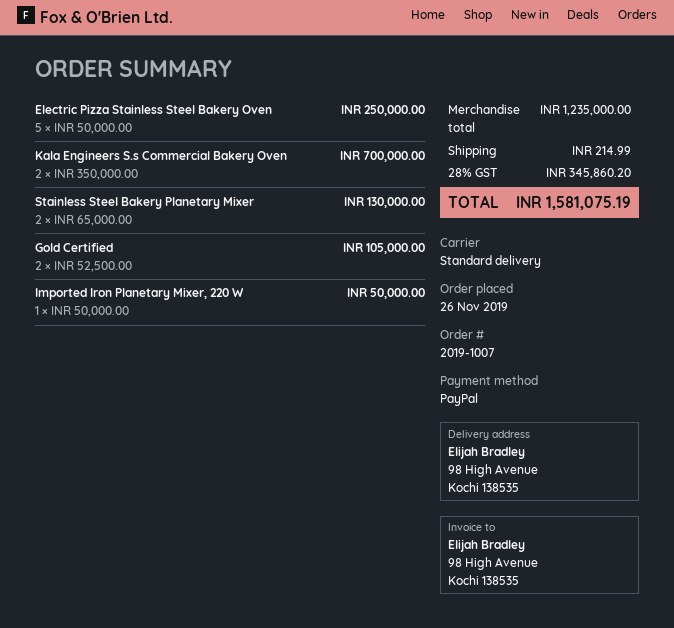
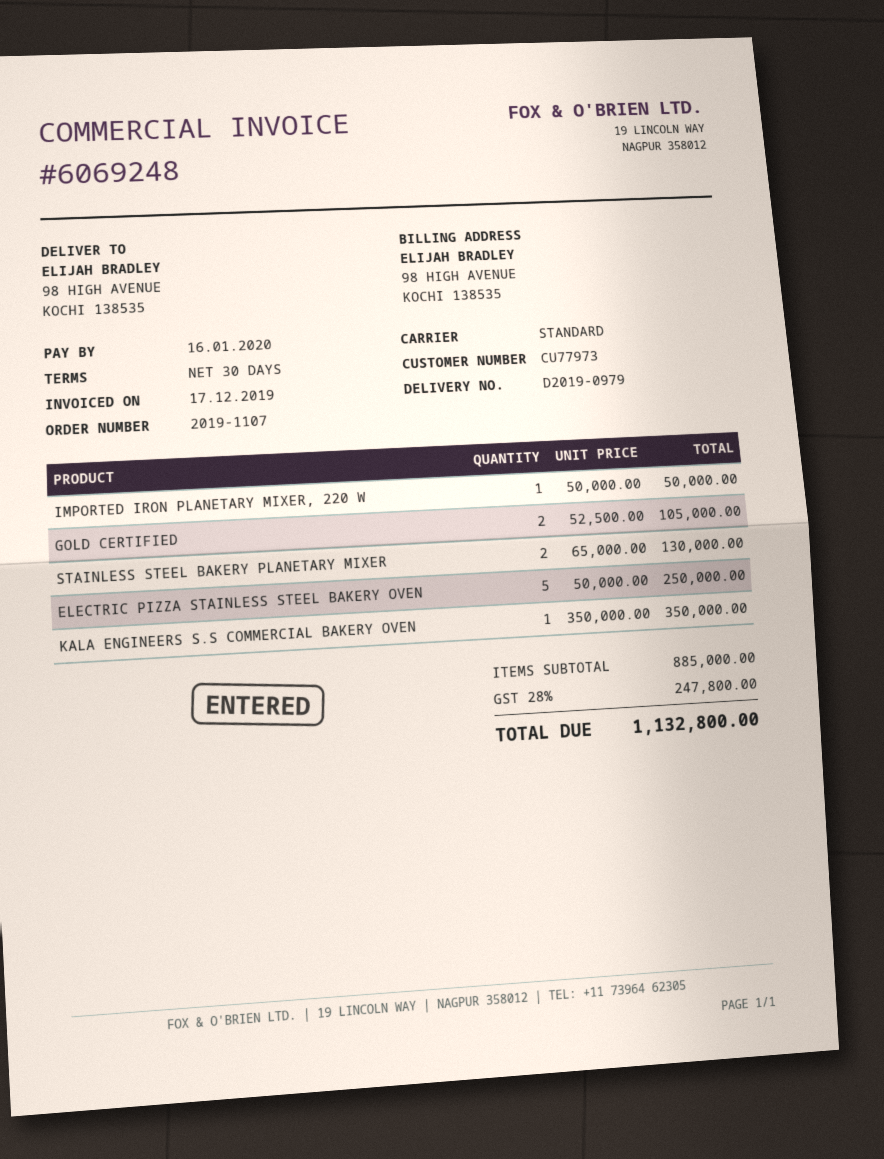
order number: 2019-1007 -> 2019-1107
Kala Engineers S.s Commercial Bakery Oven: 2 x 350000.00 = 700000.00 -> 1 x 350000.00 = 350000.00
subtotal: 1235000.00 -> 885000.00
shipping: 214.99 -> none
tax: 28% = 345860.20 -> 28% = 247800.00
total: 1581075.19 -> 1132800.00

